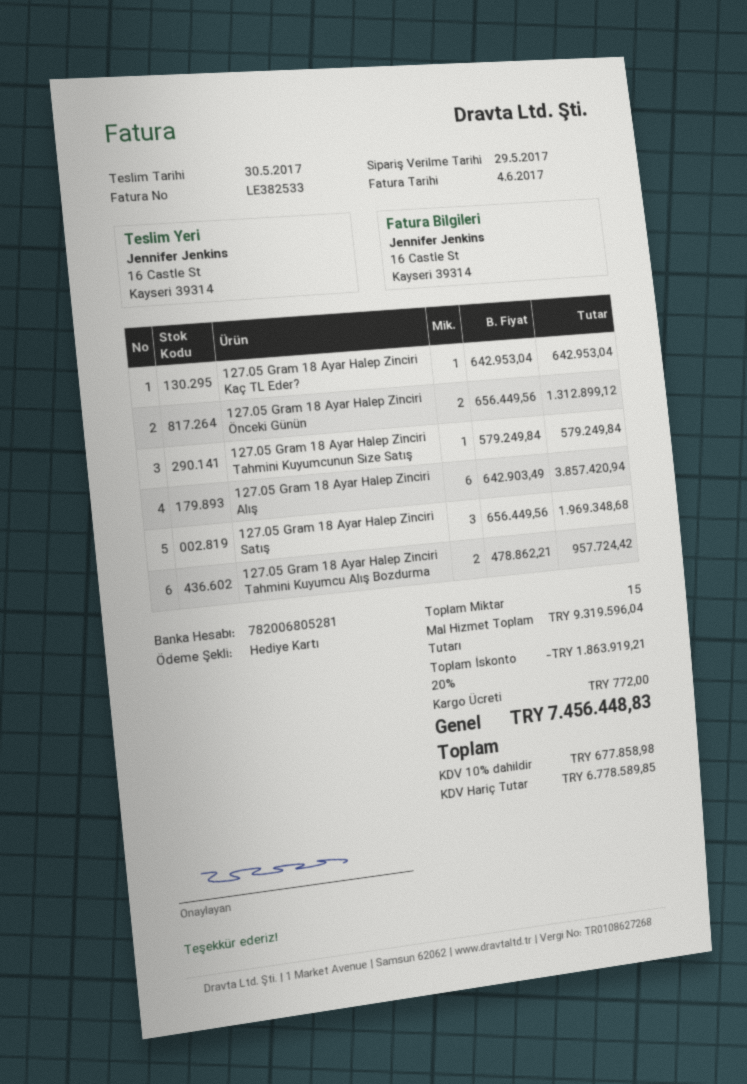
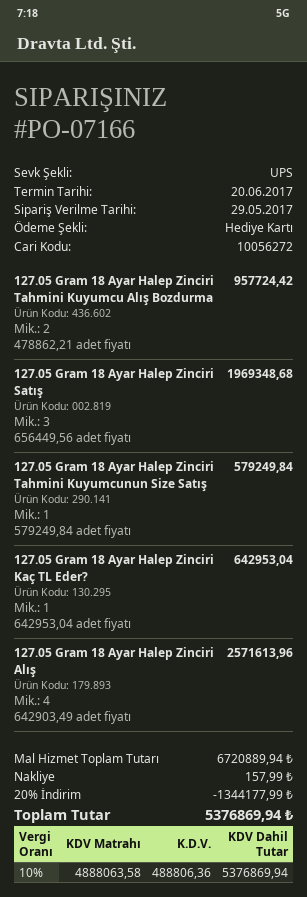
delivery date: 2017-05-30 -> 2017-06-20
127.05 Gram 18 Ayar Halep Zinciri Önceki Günün: 2 x 656449.56 = 1312899.12 -> none
127.05 Gram 18 Ayar Halep Zinciri Alış: 6 x 642903.49 = 3857420.94 -> 4 x 642903.49 = 2571613.96
subtotal: 9319596.04 -> 6720889.94
discount: 20% = 1863919.21 -> 20% = 1344177.99
shipping: 772.00 -> 157.99
net: 6778589.85 -> 4888063.58
tax: 10% = 677858.98 -> 10% = 488806.36
total: 7456448.83 -> 5376869.94

